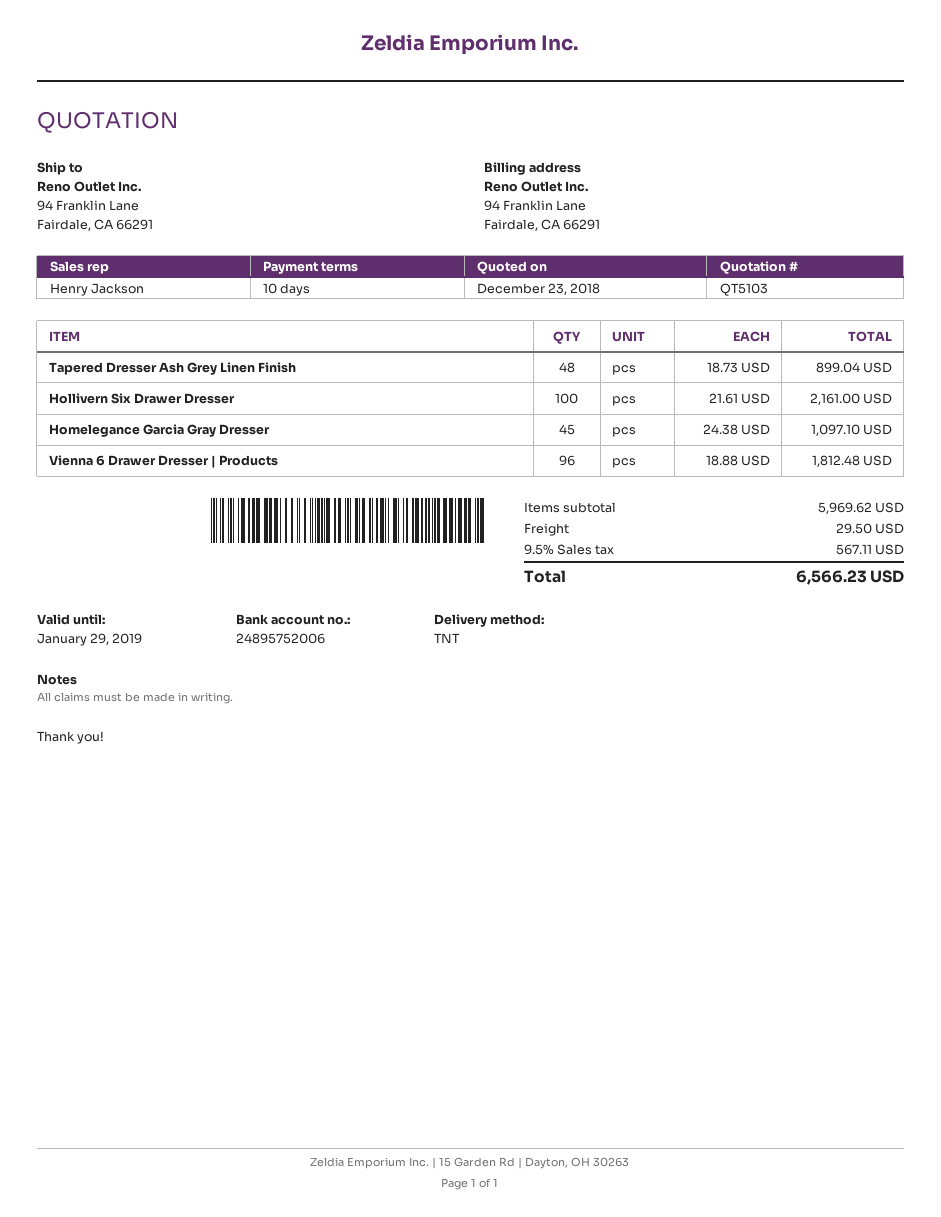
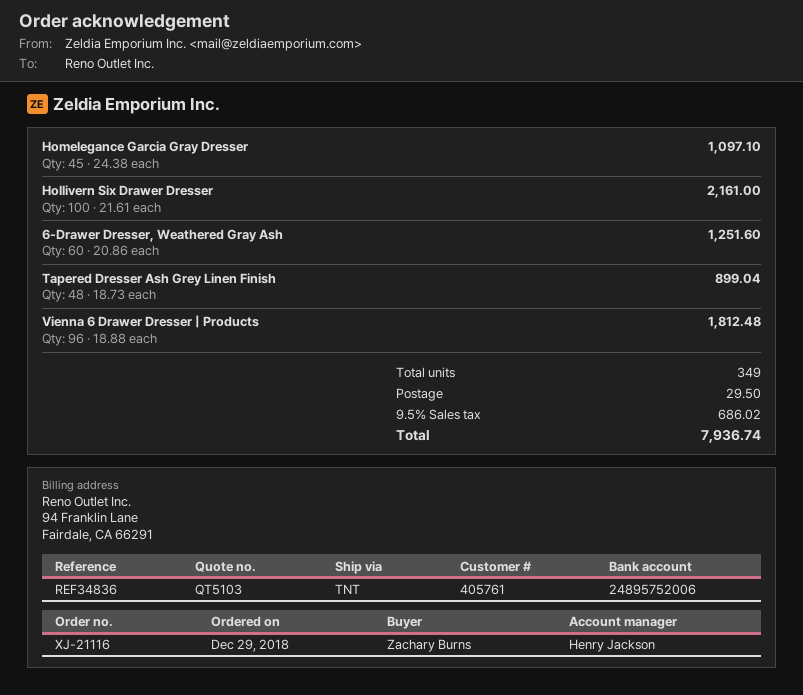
6-Drawer Dresser, Weathered Gray Ash: none -> 60 x 20.86 = 1251.60
tax: 9.5% = 567.11 -> 9.5% = 686.02
total: 6566.23 -> 7936.74

